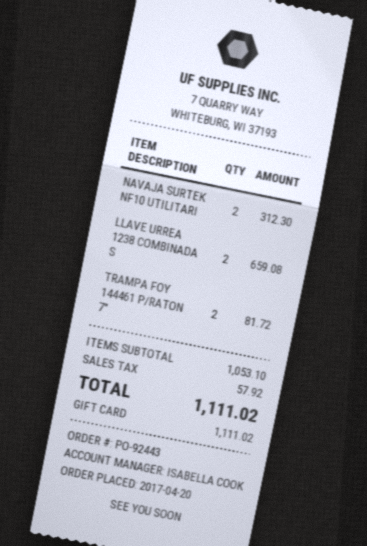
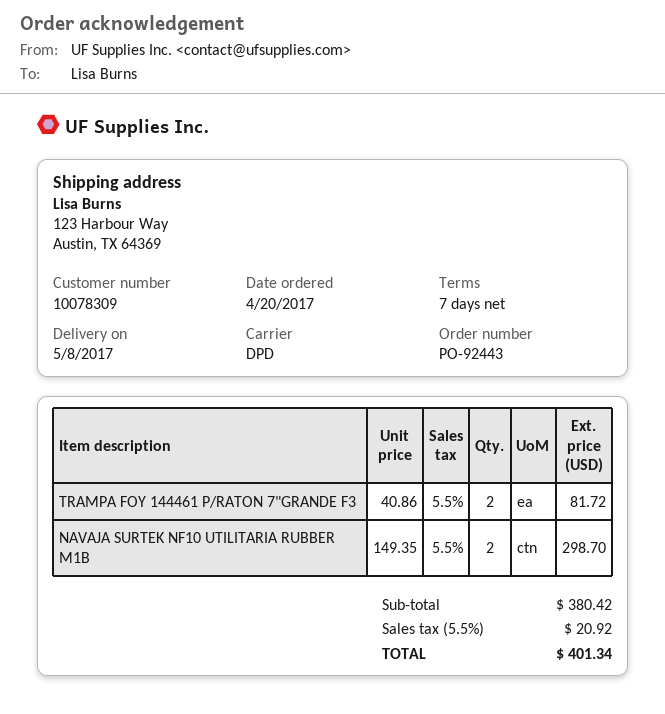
NAVAJA SURTEK NF10 UTILITARI: 2 for 312.30 -> 2 for 298.70
LLAVE URREA 1238 COMBINADA S: 2 for 659.08 -> none
subtotal: 1053.10 -> 380.42
tax: 57.92 -> 20.92
total: 1111.02 -> 401.34

